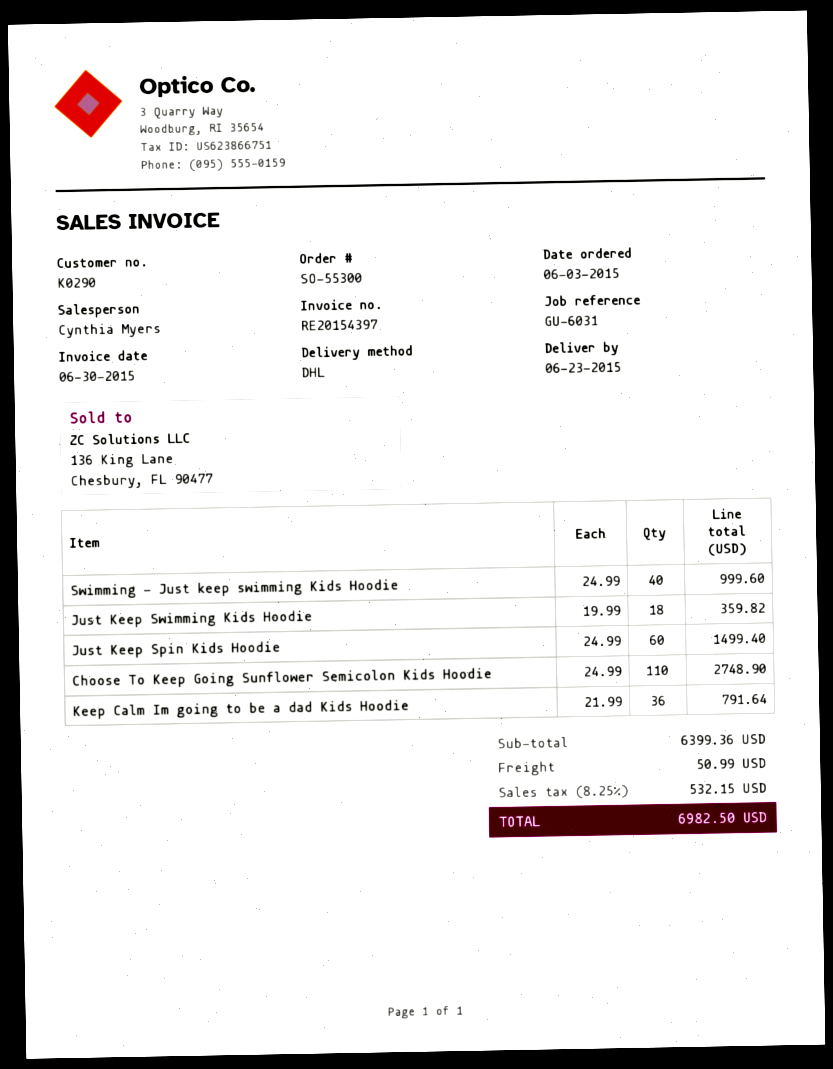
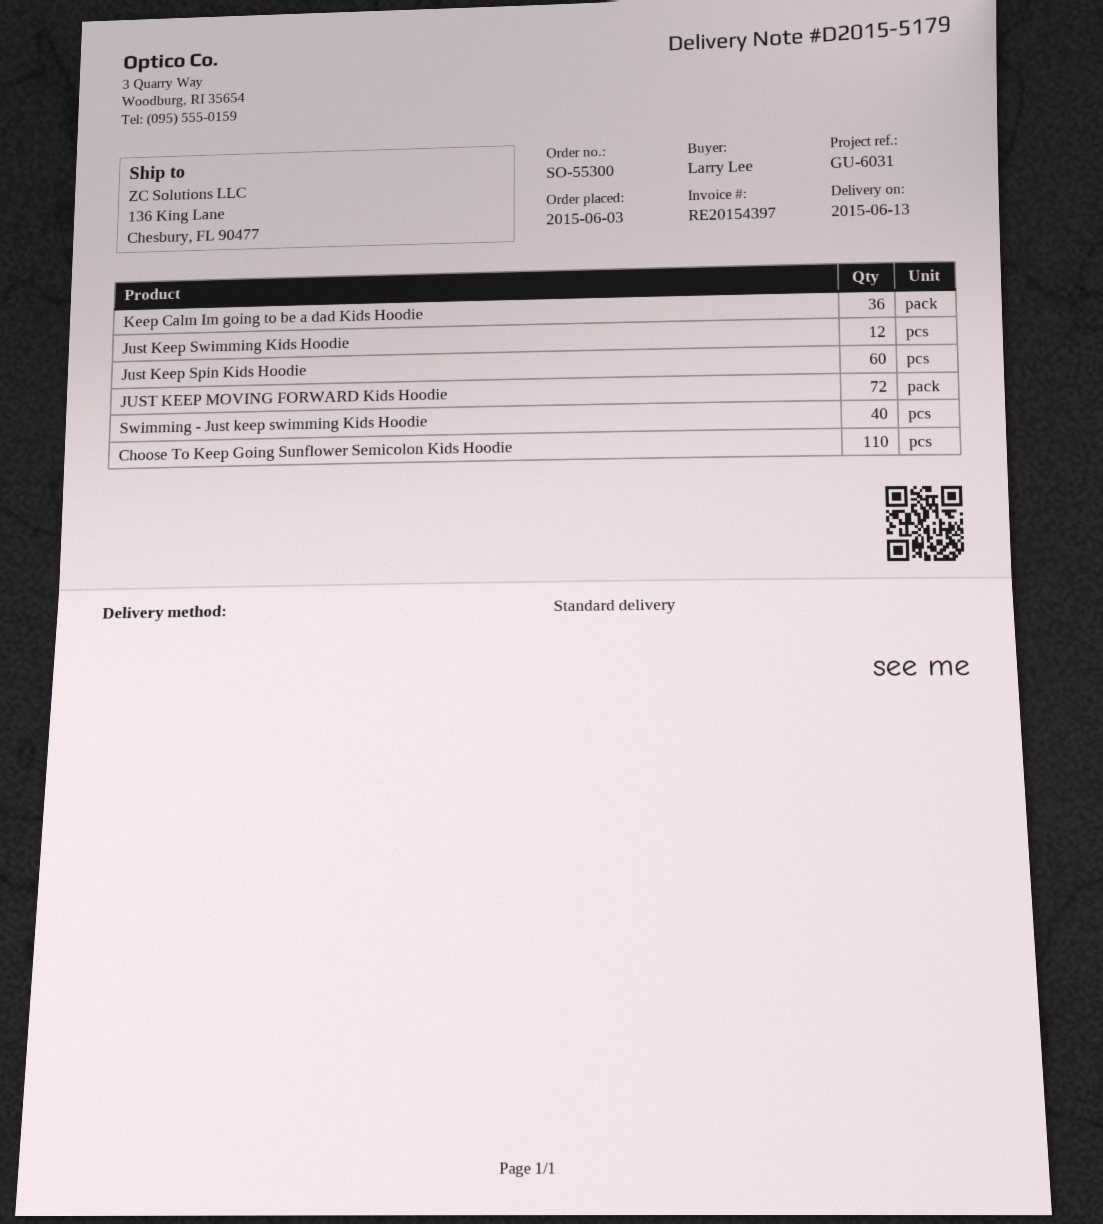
delivery date: 2015-06-23 -> 2015-06-13
shipping method: DHL -> standard
Just Keep Swimming Kids Hoodie: 18 -> 12
JUST KEEP MOVING FORWARD Kids Hoodie: none -> 72

